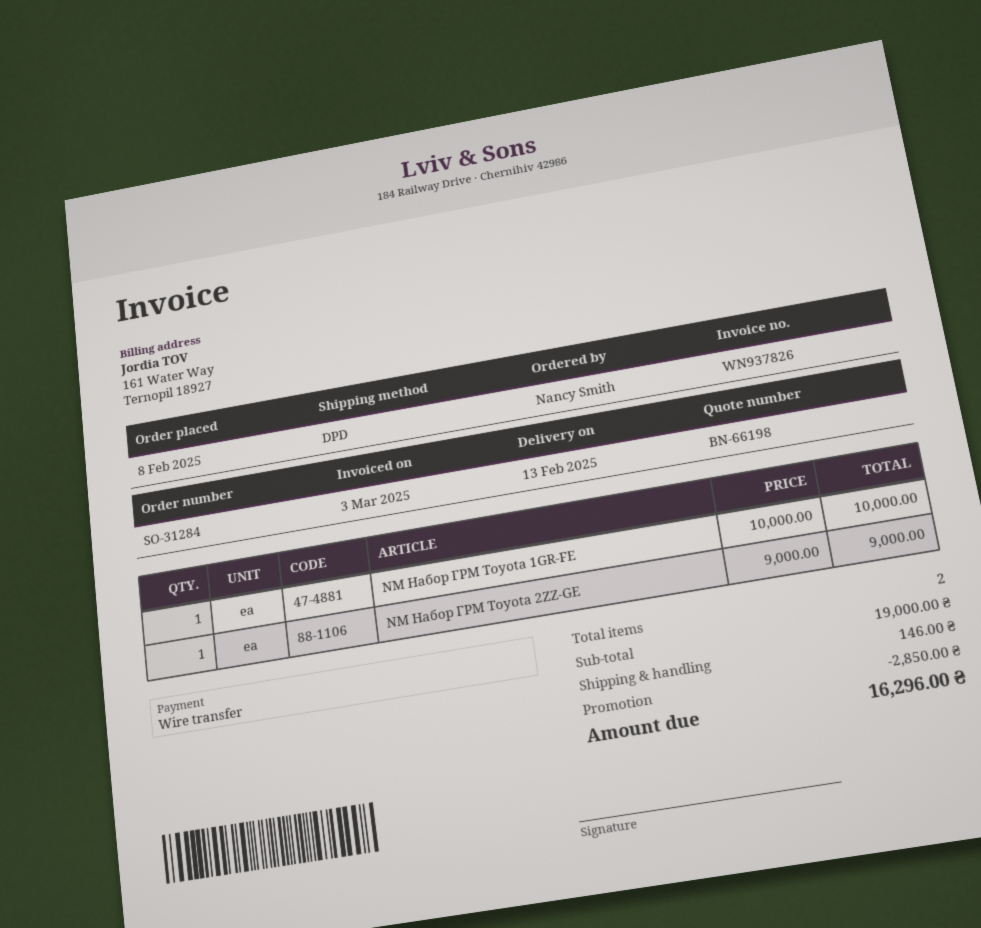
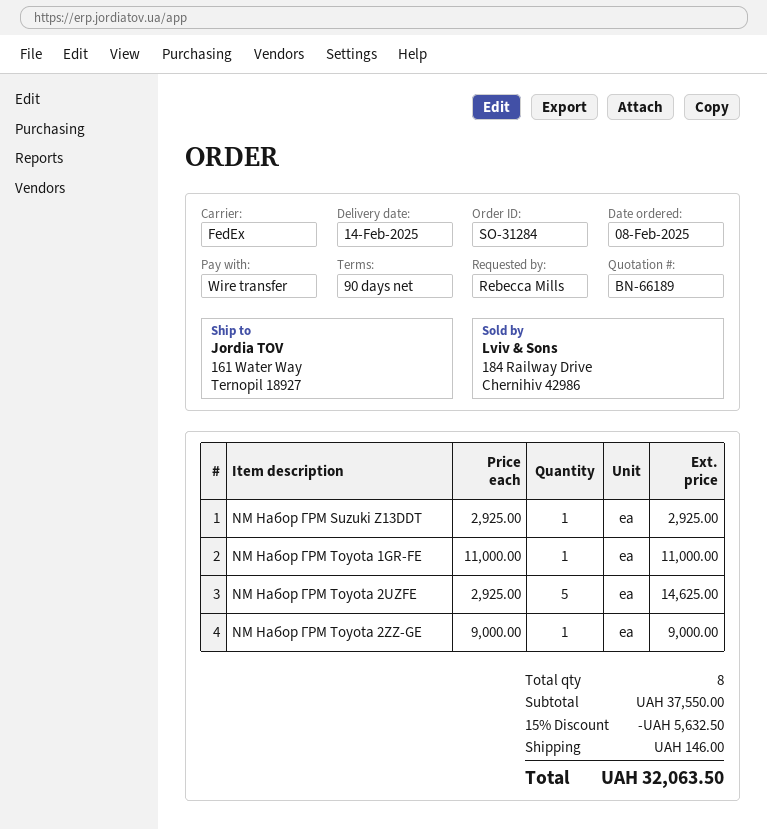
quote number: BN-66198 -> BN-66189
delivery date: 2025-02-13 -> 2025-02-14
ordered by: Nancy Smith -> Rebecca Mills
shipping method: DPD -> FedEx
NM Набор ГРМ Toyota 1GR-FE: 1 x 10000.00 = 10000.00 -> 1 x 11000.00 = 11000.00
NM Набор ГРМ Suzuki Z13DDT: none -> 1 x 2925.00 = 2925.00
NM Набор ГРМ Toyota 2UZFE: none -> 5 x 2925.00 = 14625.00
total quantity: 2 -> 8
subtotal: 19000.00 -> 37550.00
discount: 2850.00 -> 5632.50
total: 16296.00 -> 32063.50

